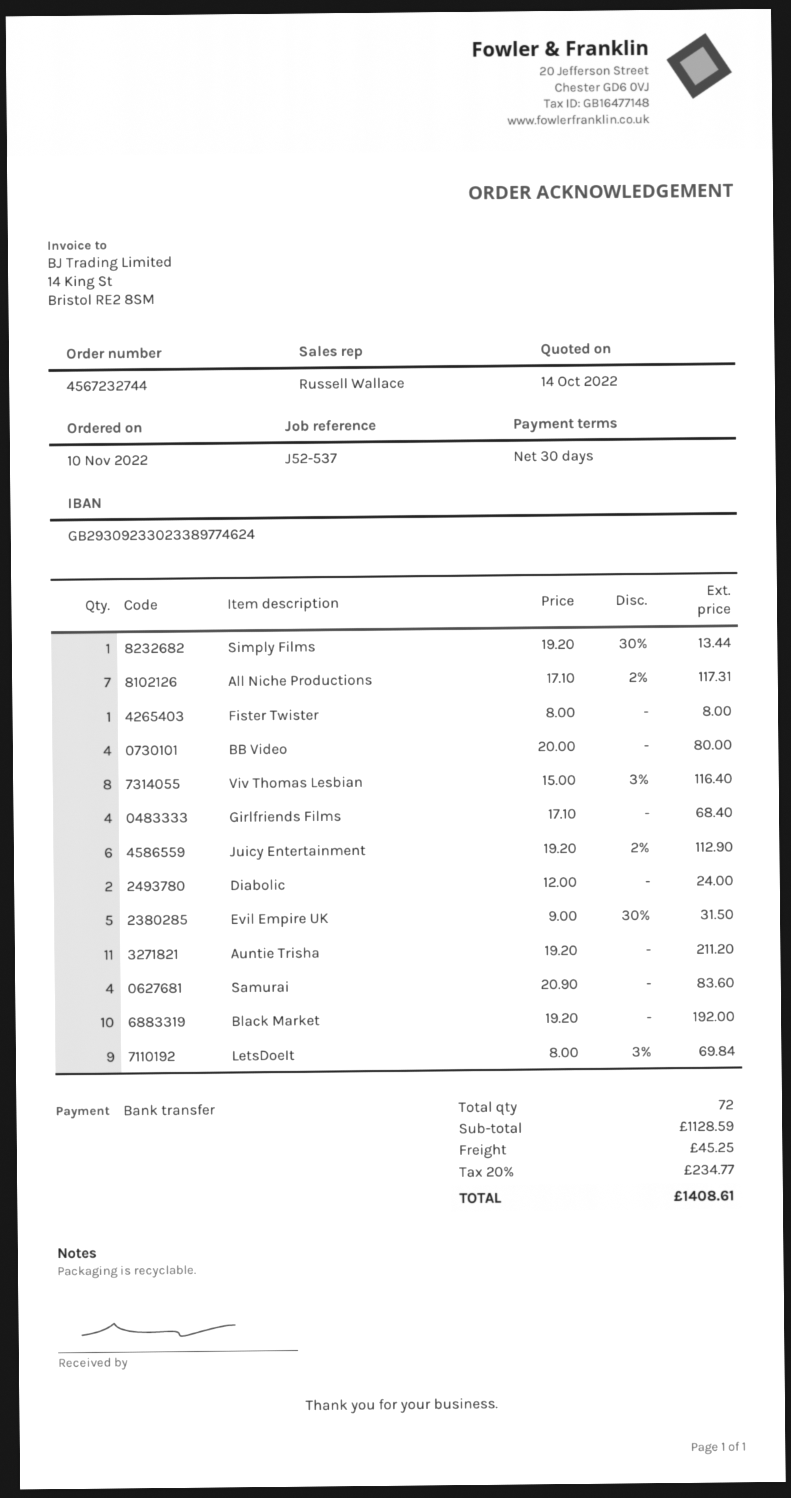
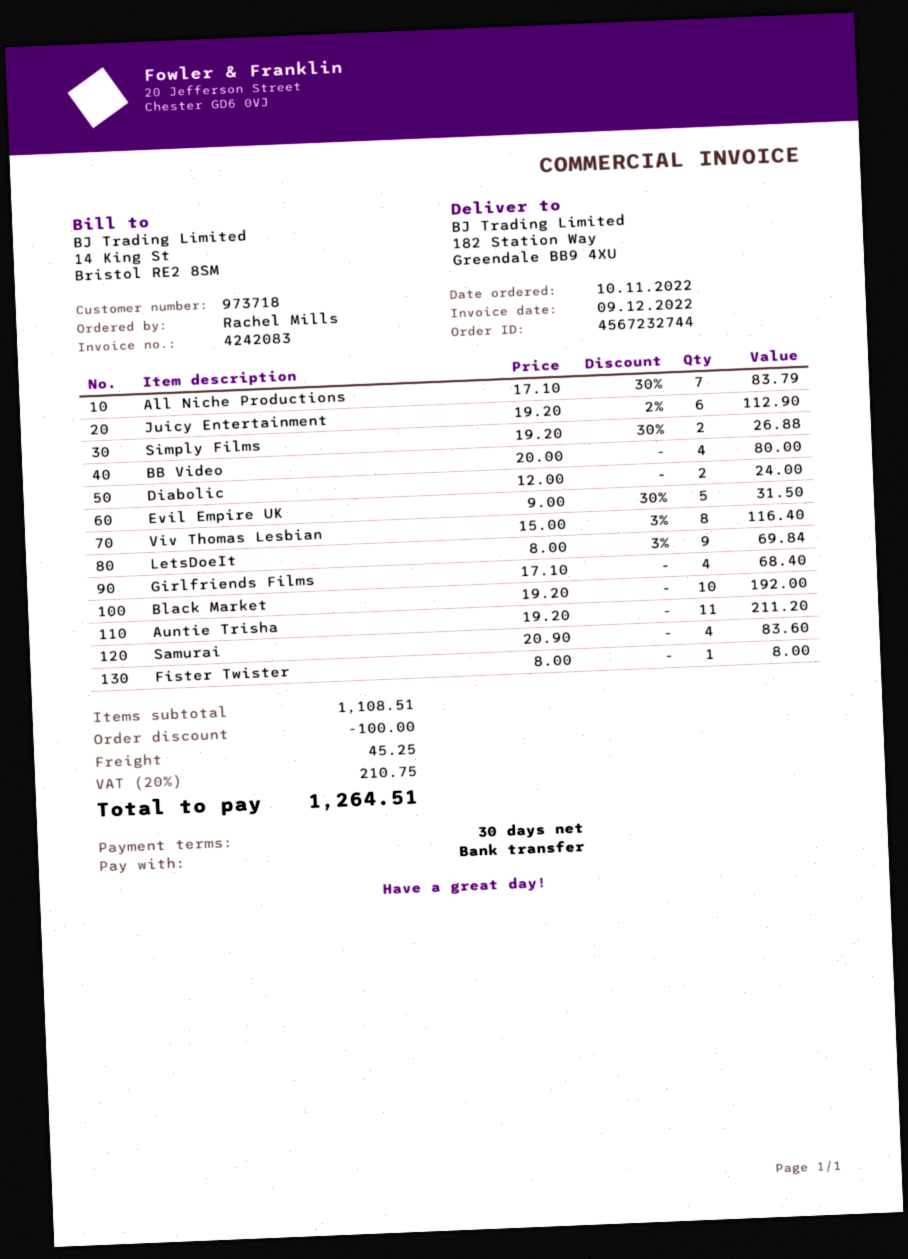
Simply Films: 1 x 19.20 - 30% = 13.44 -> 2 x 19.20 - 30% = 26.88
All Niche Productions: 7 x 17.10 - 2% = 117.31 -> 7 x 17.10 - 30% = 83.79
subtotal: 1128.59 -> 1108.51
discount: none -> 100.00
tax: 20% = 234.77 -> 20% = 210.75
total: 1408.61 -> 1264.51

